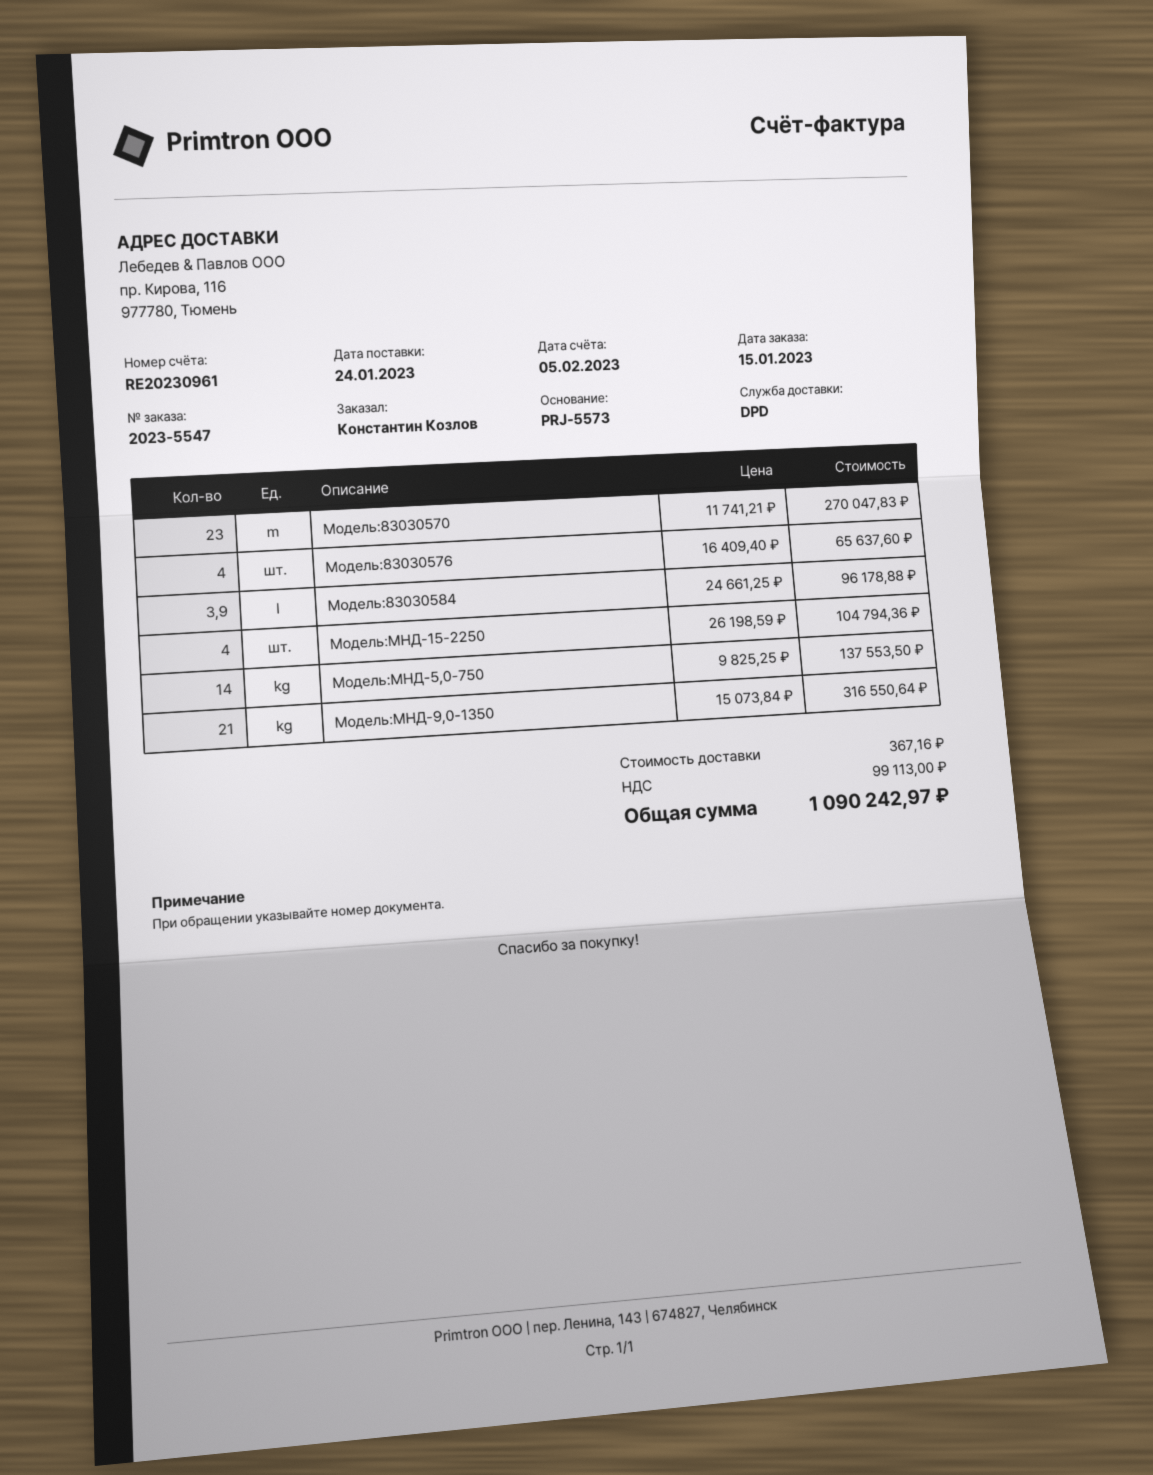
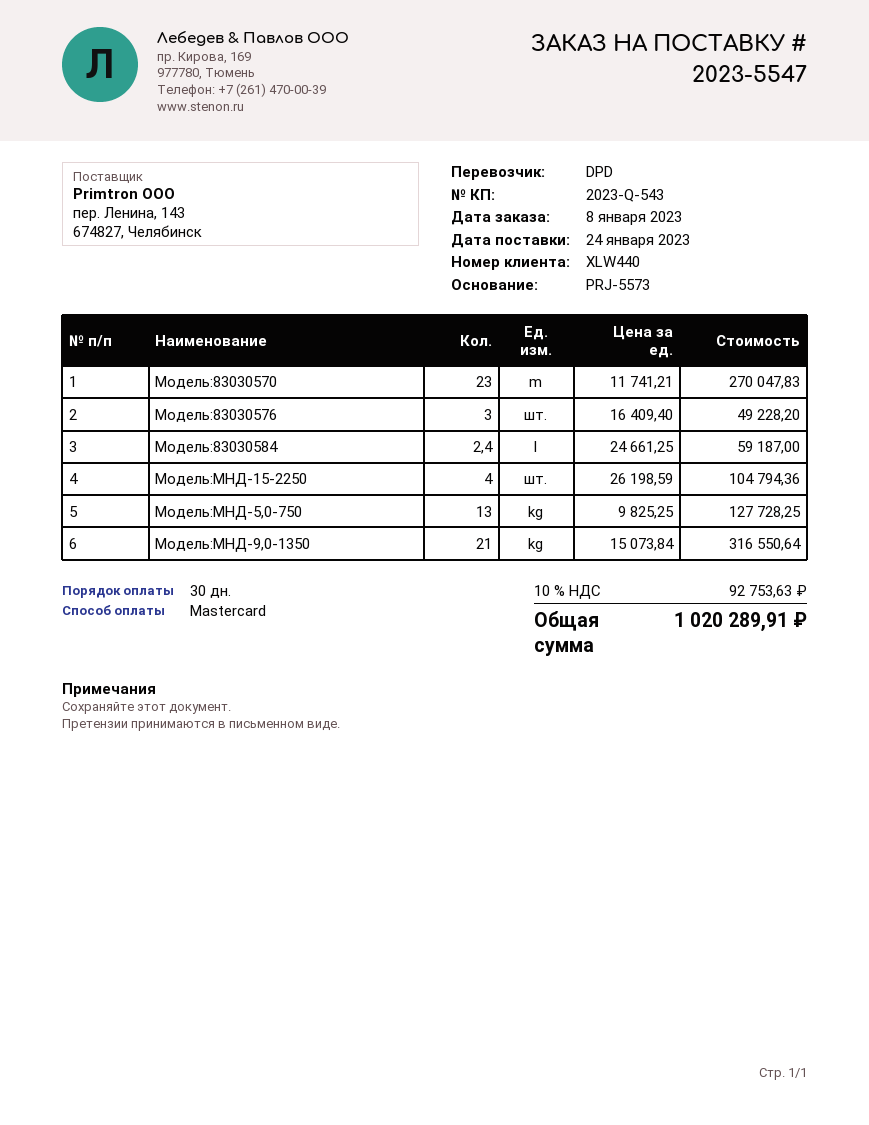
order date: 2023-01-15 -> 2023-01-08
Модель:83030576: 4 x 16409.40 = 65637.60 -> 3 x 16409.40 = 49228.20
Модель:83030584: 3.9 x 24661.25 = 96178.88 -> 2.4 x 24661.25 = 59187.00
Модель:МНД-5,0-750: 14 x 9825.25 = 137553.50 -> 13 x 9825.25 = 127728.25
shipping: 367.16 -> none
tax: 99113.00 -> 92753.63
total: 1090242.97 -> 1020289.91

